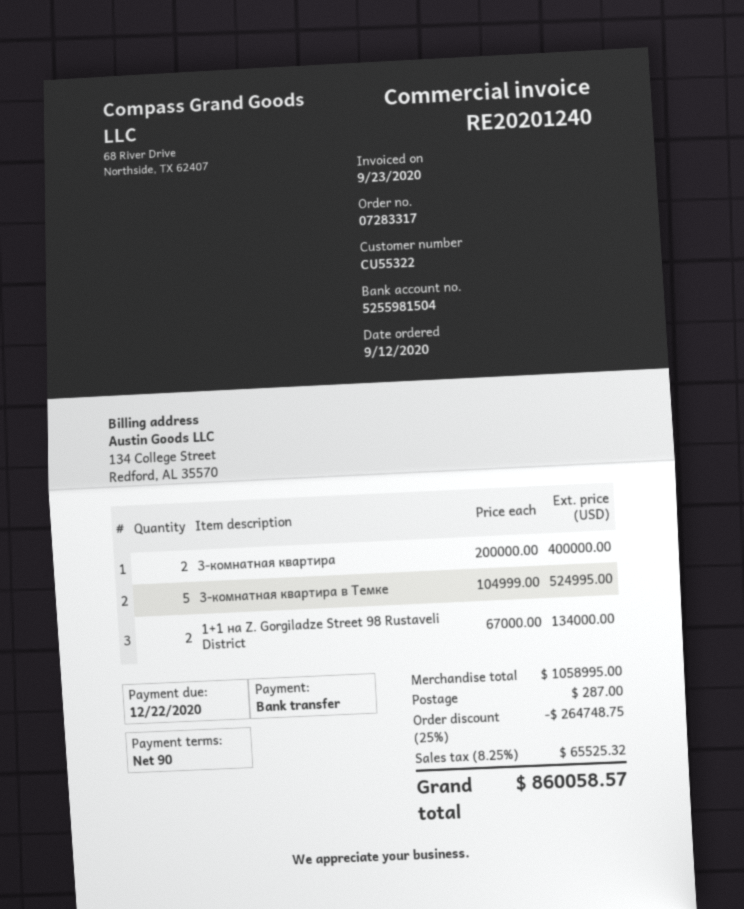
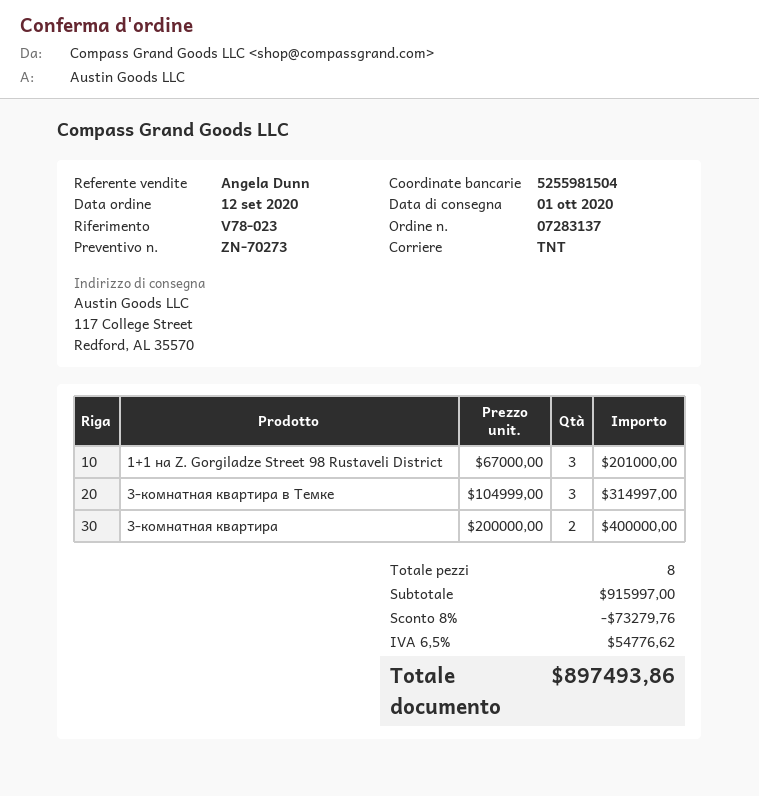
order number: 07283317 -> 07283137
3-комнатная квартира в Темке: 5 x 104999.00 = 524995.00 -> 3 x 104999.00 = 314997.00
1+1 на Z. Gorgiladze Street 98 Rustaveli District: 2 x 67000.00 = 134000.00 -> 3 x 67000.00 = 201000.00
subtotal: 1058995.00 -> 915997.00
discount: 25% = 264748.75 -> 8% = 73279.76
shipping: 287.00 -> none
tax: 8.25% = 65525.32 -> 6.5% = 54776.62
total: 860058.57 -> 897493.86

